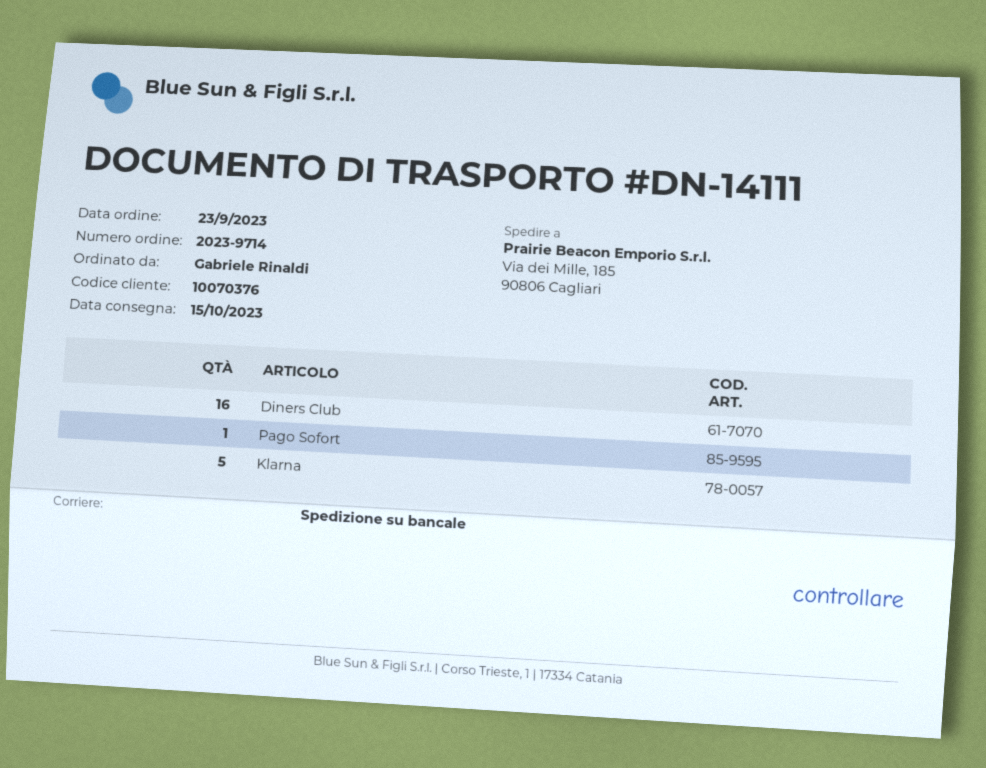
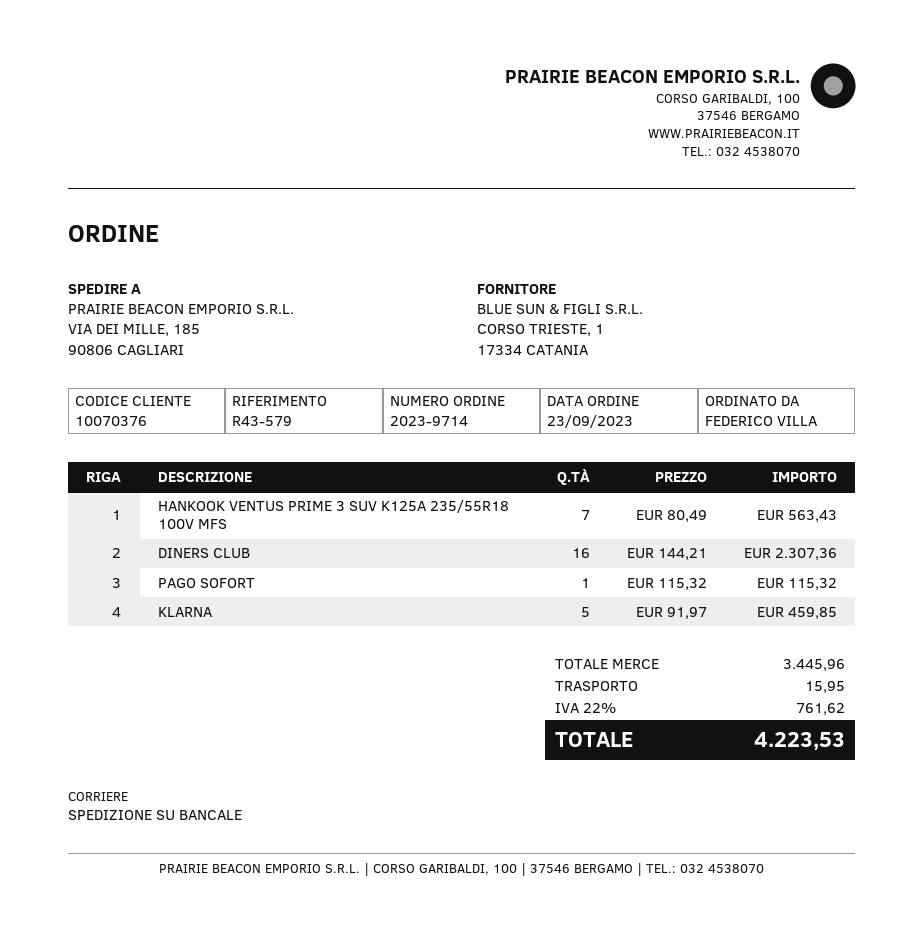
ordered by: Gabriele Rinaldi -> FEDERICO VILLA
HANKOOK VENTUS PRIME 3 SUV K125A 235/55R18 100V MFS: none -> 7

